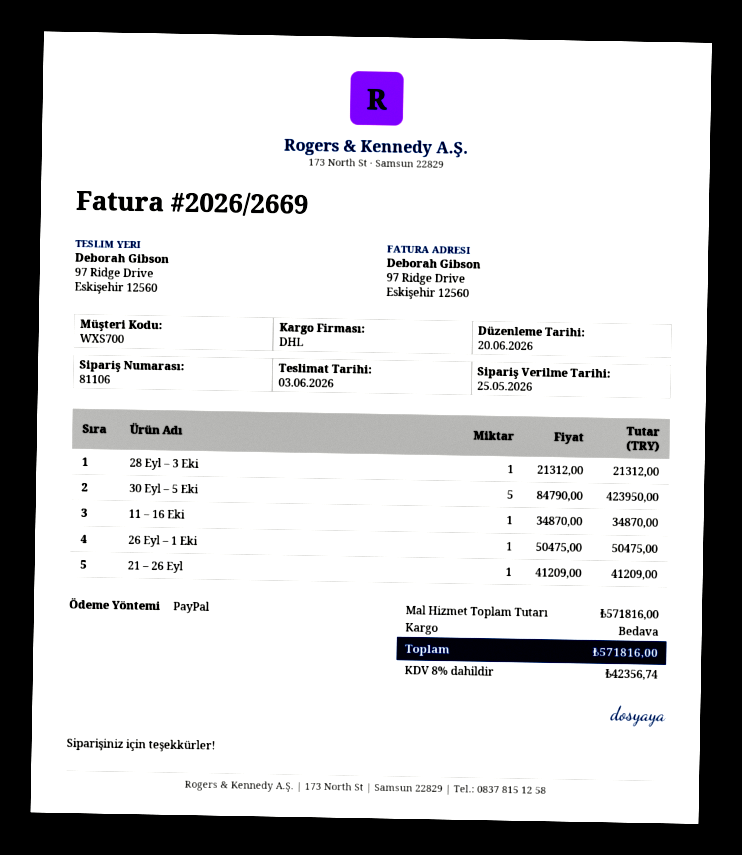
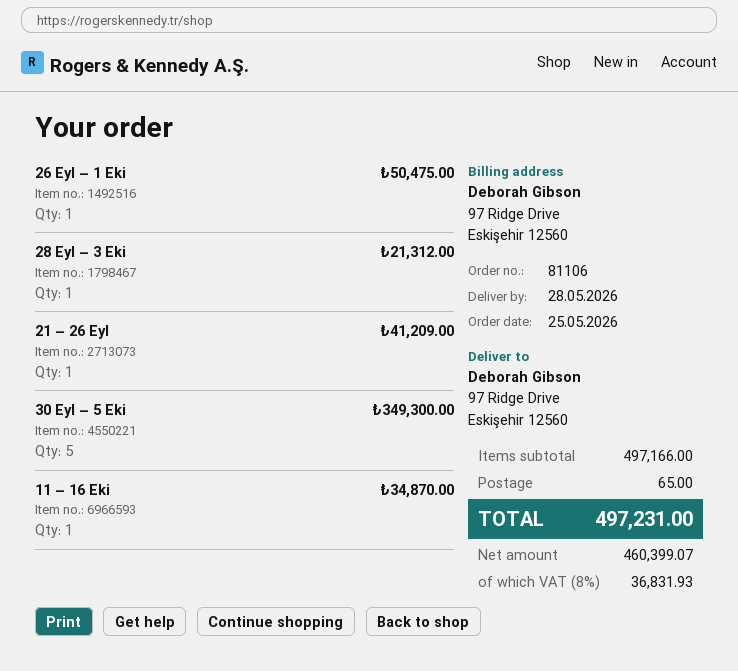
delivery date: 2026-06-03 -> 2026-05-28
30 Eyl – 5 Eki: 5 for 423950.00 -> 5 for 349300.00
subtotal: 571816.00 -> 497166.00
shipping: 0.00 -> 65.00
tax: 8% = 42356.74 -> 8% = 36831.93
total: 571816.00 -> 497231.00

